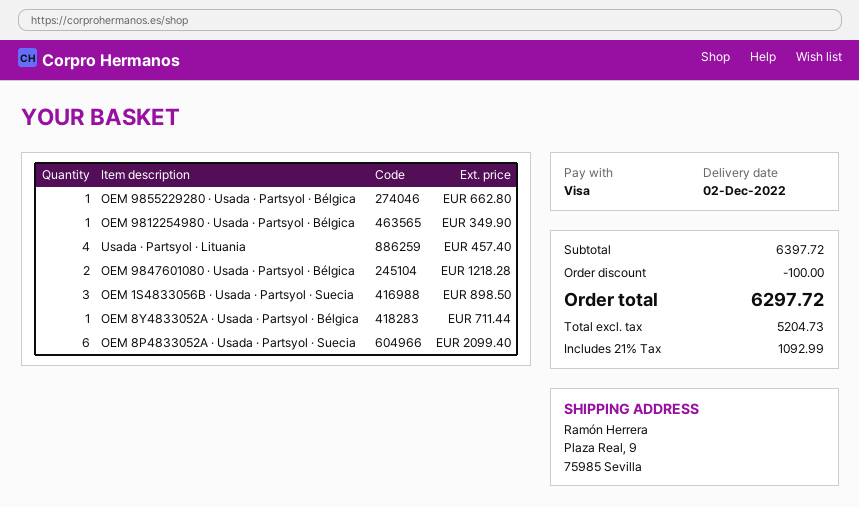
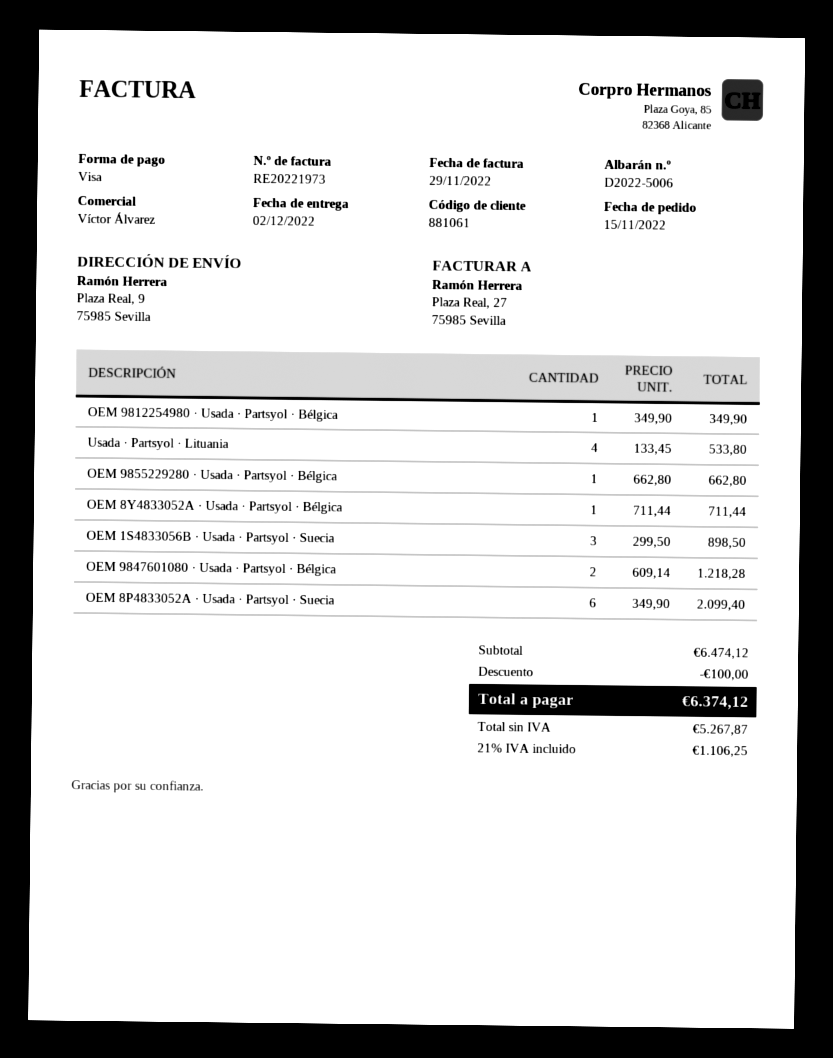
Usada · Partsyol · Lituania: 4 for 457.40 -> 4 for 533.80
subtotal: 6397.72 -> 6474.12
net: 5204.73 -> 5267.87
tax: 21% = 1092.99 -> 21% = 1106.25
total: 6297.72 -> 6374.12

